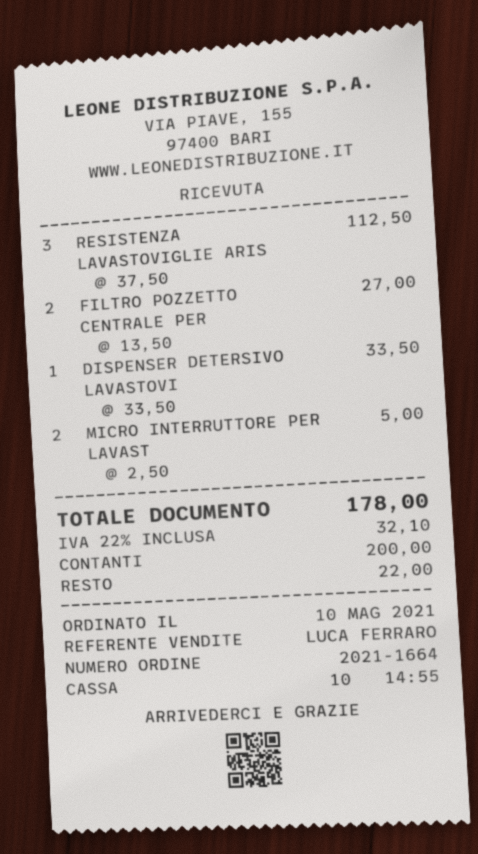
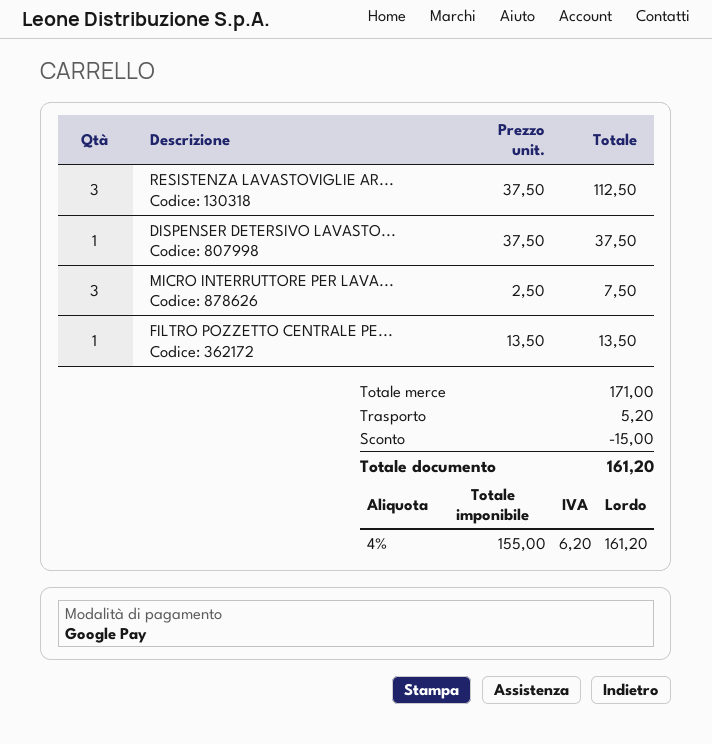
payment method: cash -> Google Pay
FILTRO POZZETTO CENTRALE PER: 2 x 13.50 = 27.00 -> 1 x 13.50 = 13.50
DISPENSER DETERSIVO LAVASTOVI: 1 x 33.50 = 33.50 -> 1 x 37.50 = 37.50
MICRO INTERRUTTORE PER LAVAST: 2 x 2.50 = 5.00 -> 3 x 2.50 = 7.50
discount: none -> 15.00
shipping: none -> 5.20
tax: 22% = 32.10 -> 4% = 6.20
total: 178.00 -> 161.20

